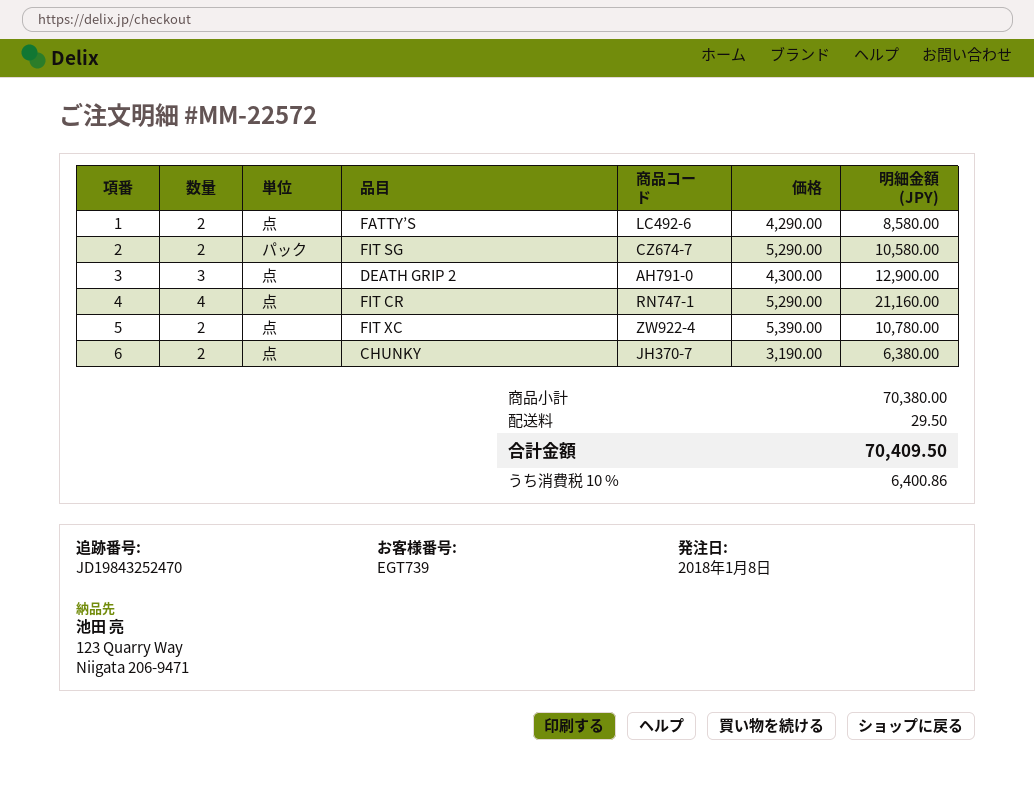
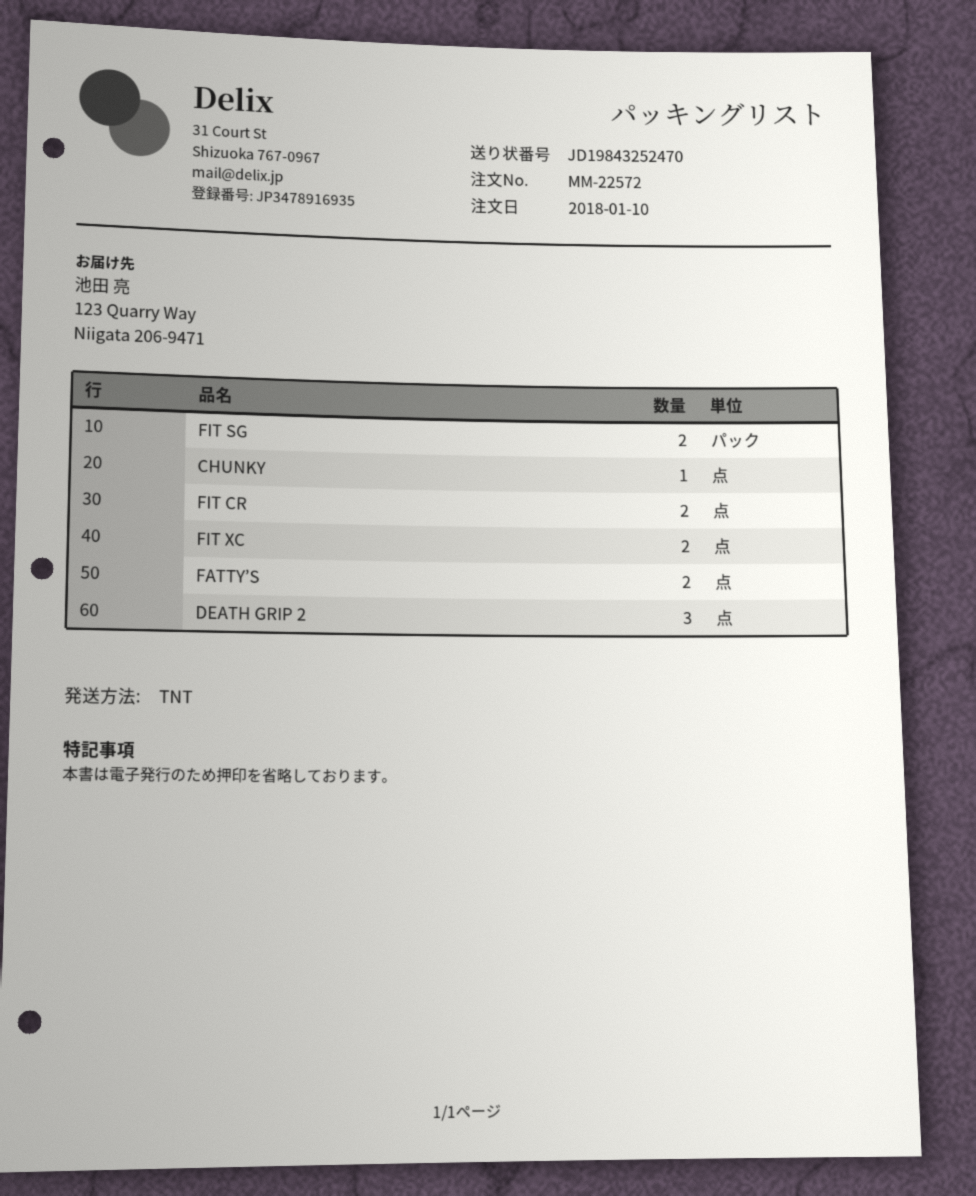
order date: 2018-01-08 -> 2018-01-10
FIT CR: 4 -> 2
CHUNKY: 2 -> 1

